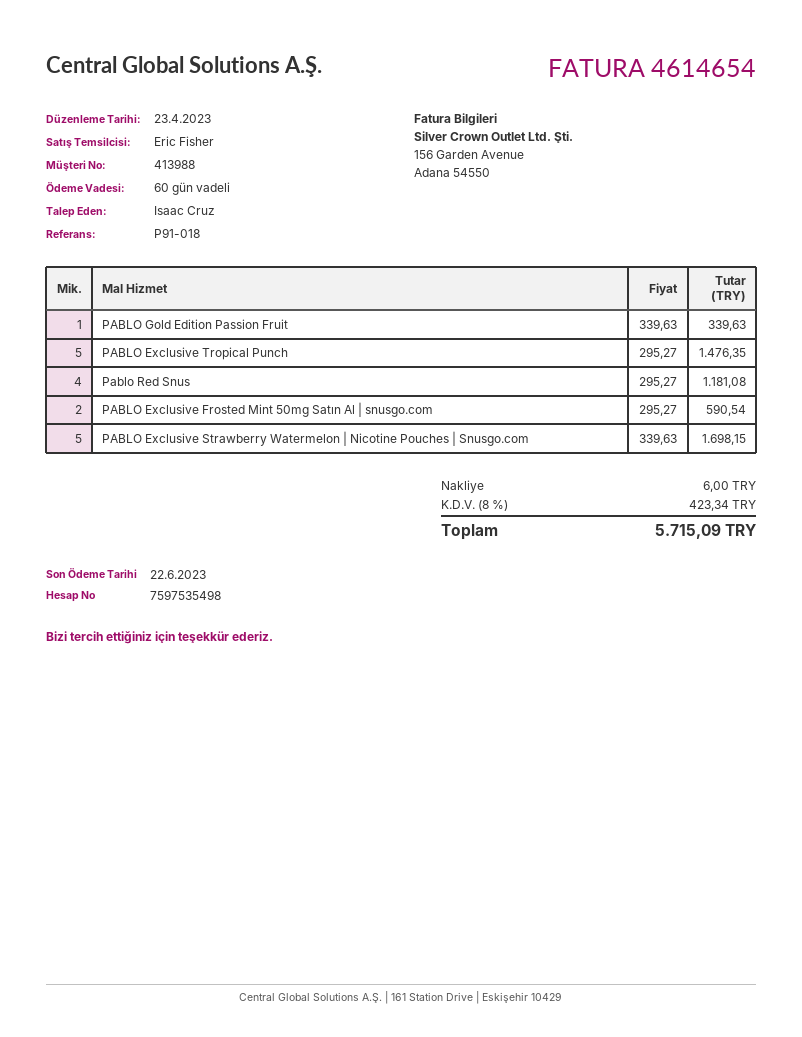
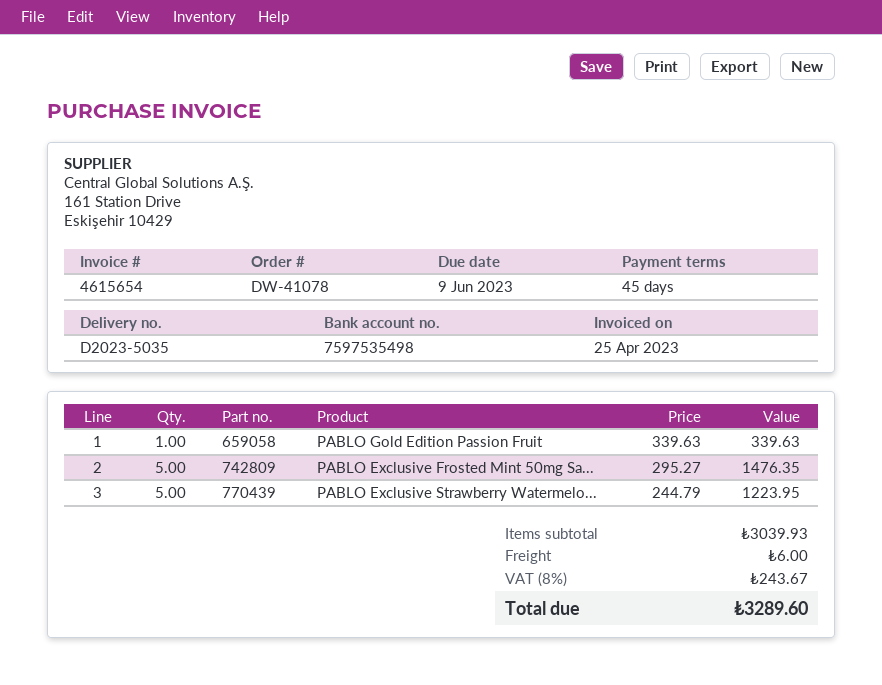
invoice number: 4614654 -> 4615654
invoice date: 2023-04-23 -> 2023-04-25
payment terms: 60 days -> 45 days
due date: 2023-06-22 -> 2023-06-09
PABLO Exclusive Tropical Punch: 5 x 295.27 = 1476.35 -> none
Pablo Red Snus: 4 x 295.27 = 1181.08 -> none
PABLO Exclusive Frosted Mint 50mg Satın Al | snusgo.com: 2 x 295.27 = 590.54 -> 5 x 295.27 = 1476.35
PABLO Exclusive Strawberry Watermelon | Nicotine Pouches | Snusgo.com: 5 x 339.63 = 1698.15 -> 5 x 244.79 = 1223.95
tax: 8% = 423.34 -> 8% = 243.67
total: 5715.09 -> 3289.60

